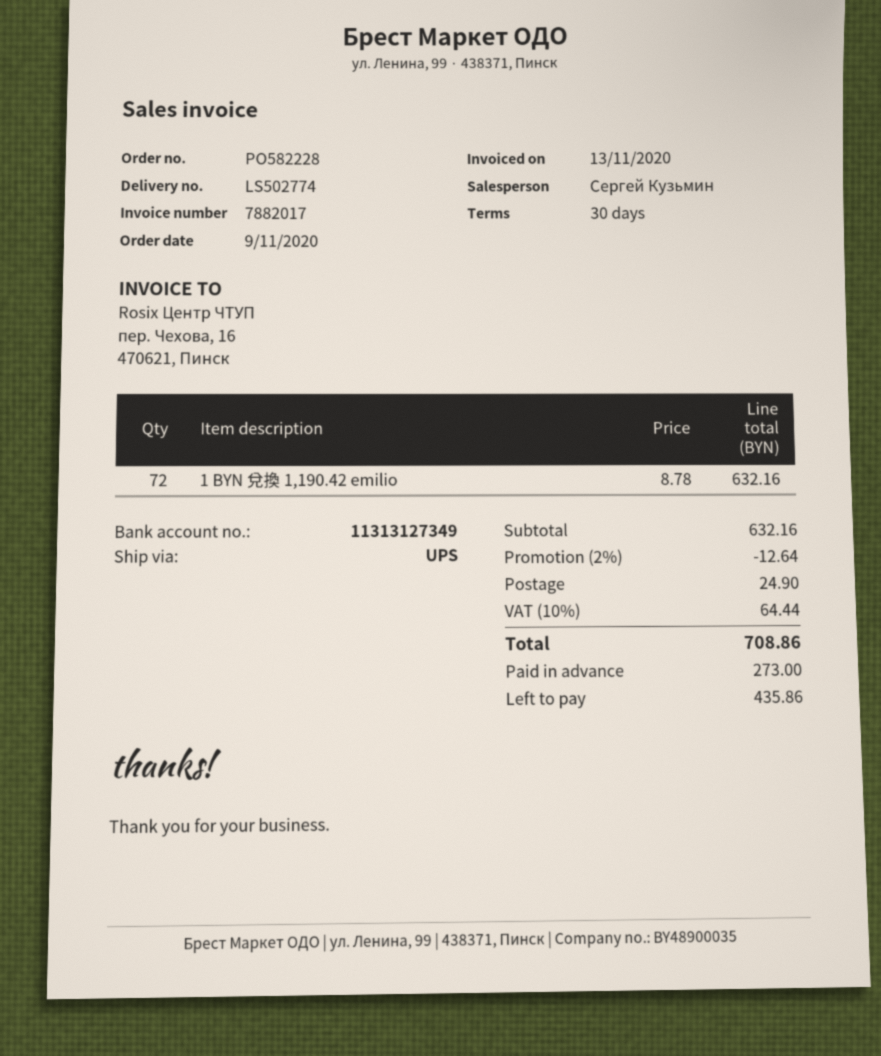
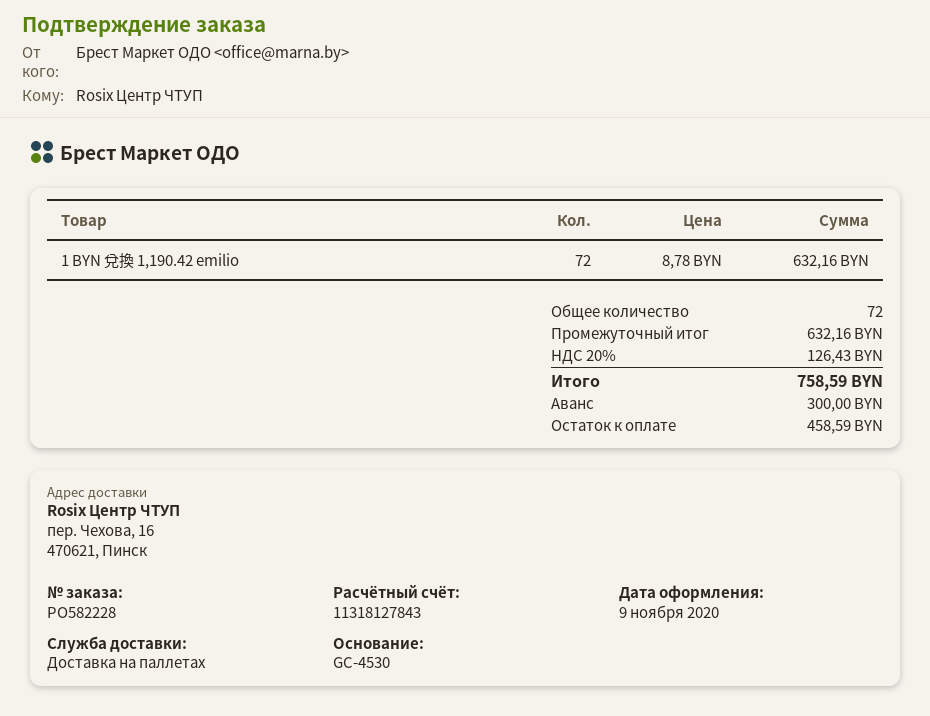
bank account: 11313127349 -> 11318127843
shipping method: UPS -> pallet freight
discount: 2% = 12.64 -> none
shipping: 24.90 -> none
tax: 10% = 64.44 -> 20% = 126.43
total: 708.86 -> 758.59
deposit: 273.00 -> 300.00
balance: 435.86 -> 458.59

